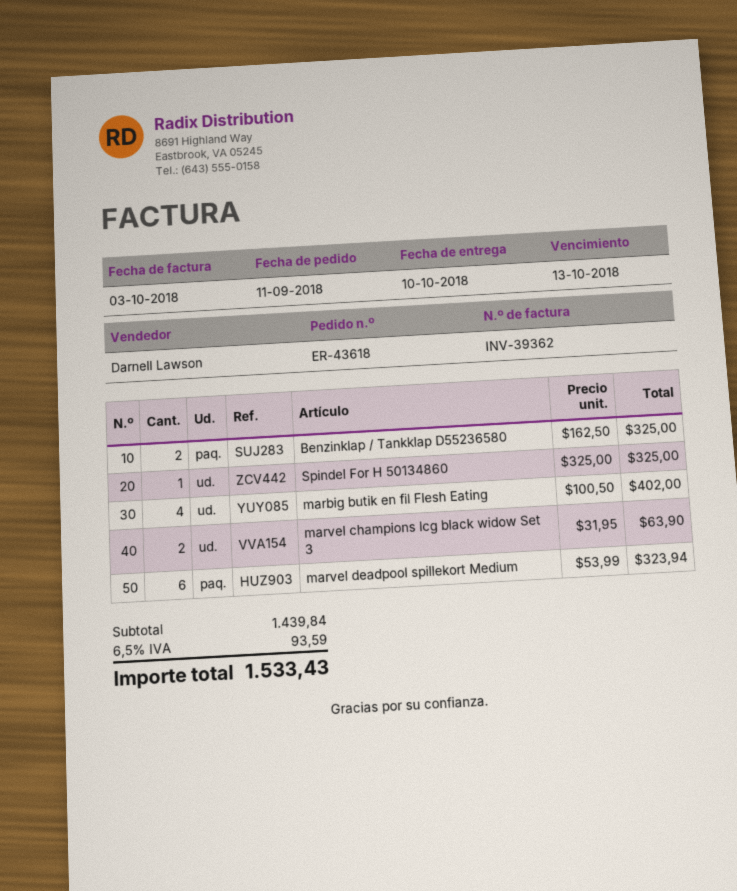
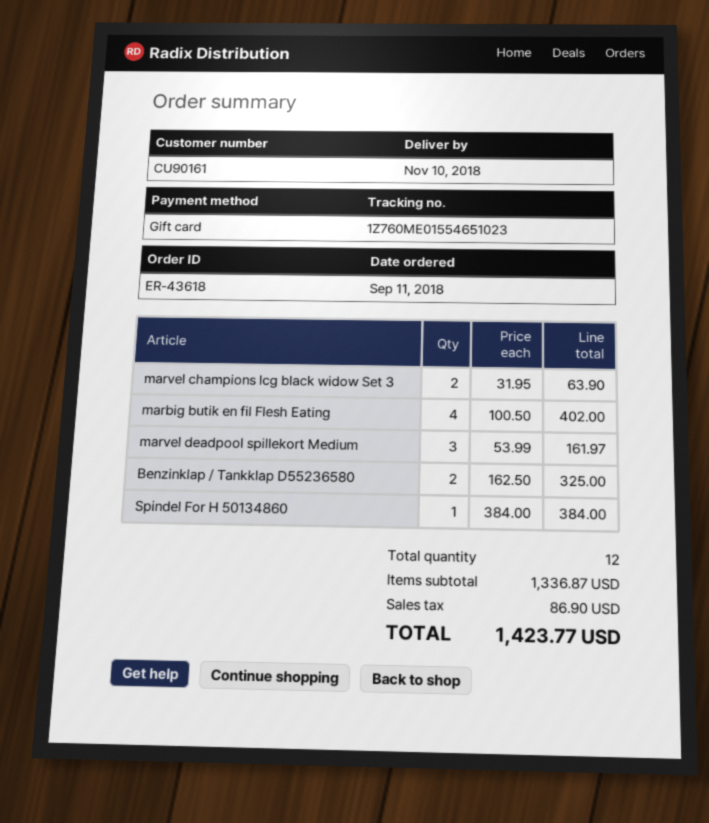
delivery date: 2018-10-10 -> 2018-11-10
Spindel For H 50134860: 1 x 325.00 = 325.00 -> 1 x 384.00 = 384.00
marvel deadpool spillekort Medium: 6 x 53.99 = 323.94 -> 3 x 53.99 = 161.97
subtotal: 1439.84 -> 1336.87
tax: 93.59 -> 86.90
total: 1533.43 -> 1423.77

